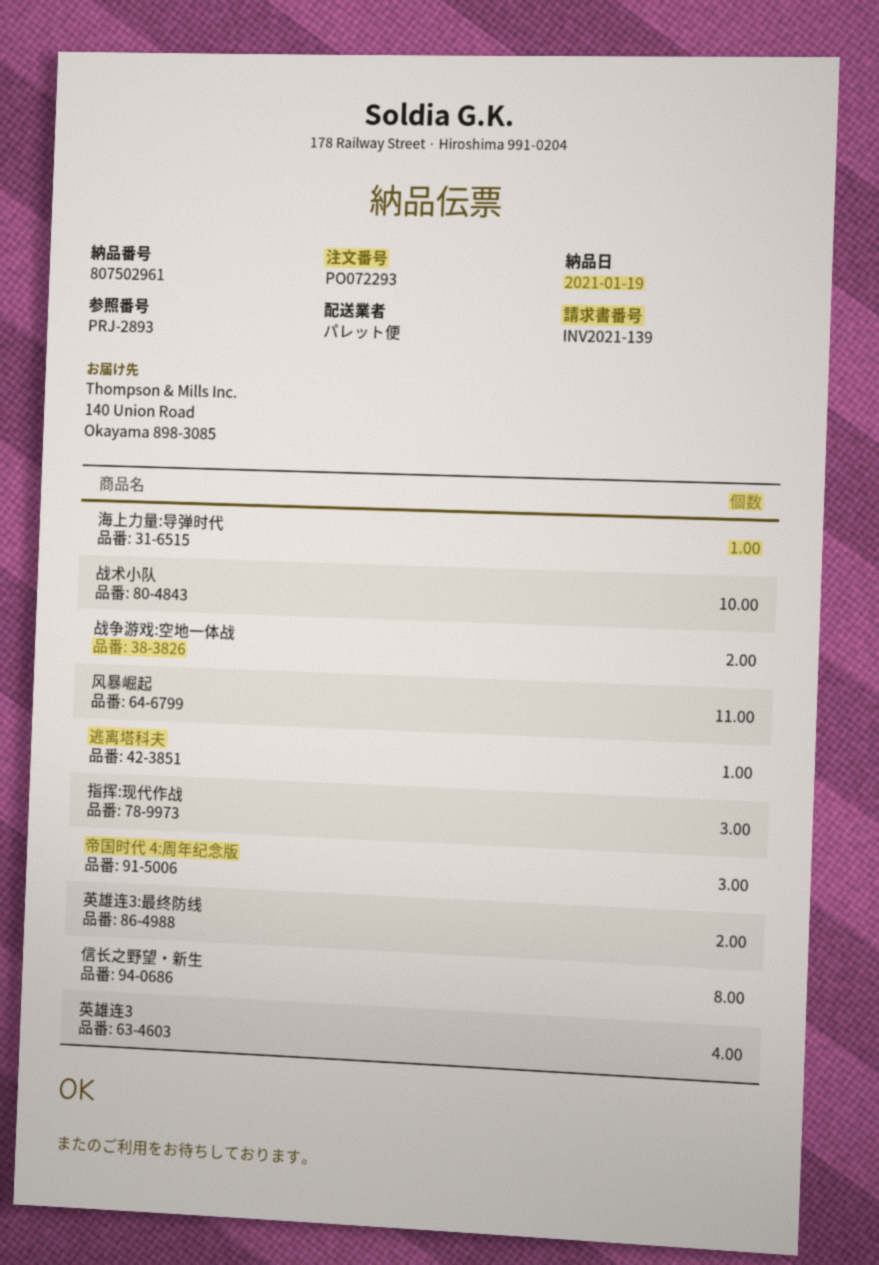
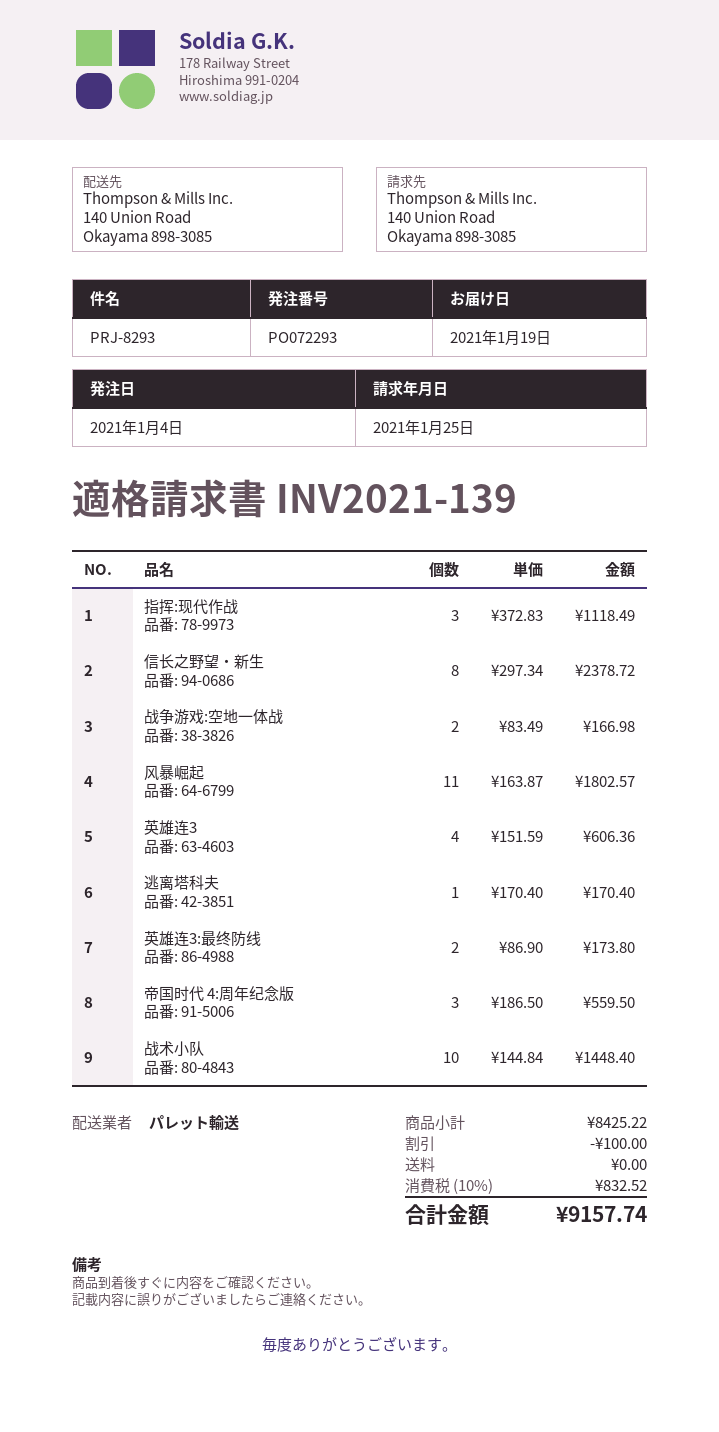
reference: PRJ-2893 -> PRJ-8293
海上力量:导弹时代: 1 -> none

